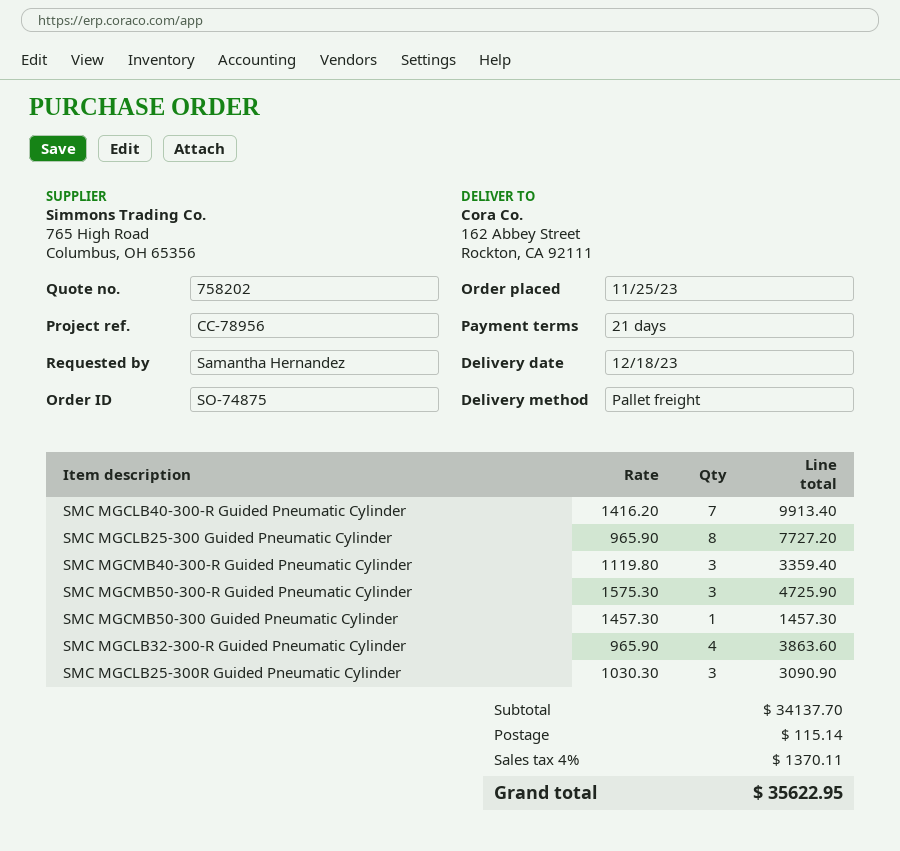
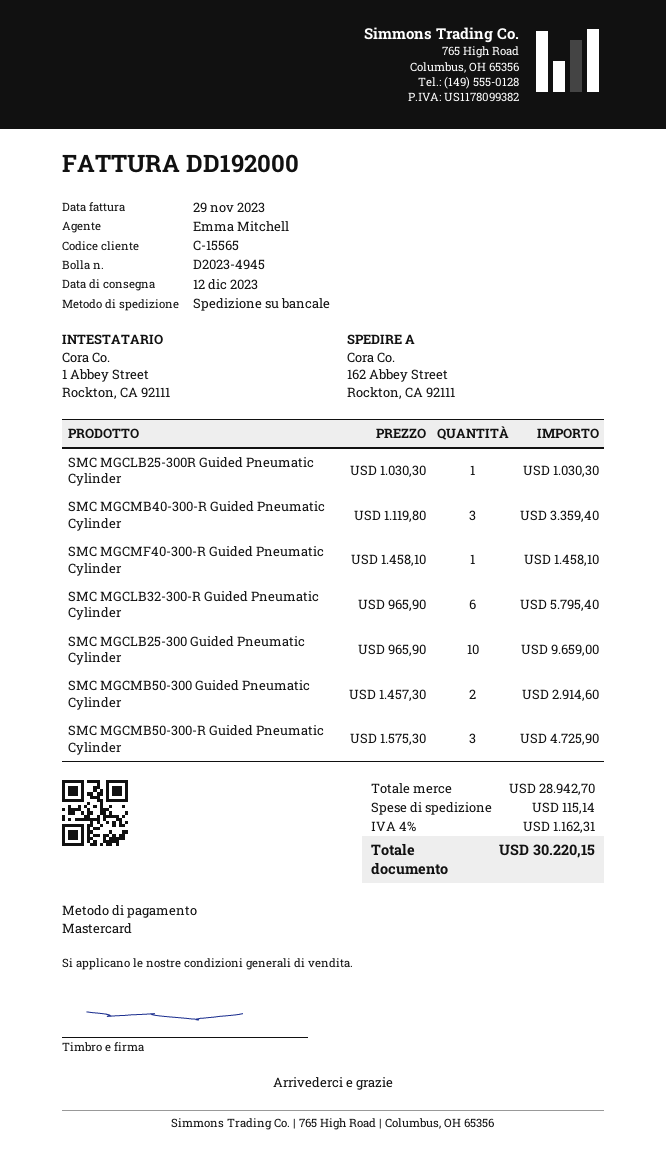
delivery date: 2023-12-18 -> 2023-12-12
SMC MGCLB40-300-R Guided Pneumatic Cylinder: 7 x 1416.20 = 9913.40 -> none
SMC MGCLB25-300 Guided Pneumatic Cylinder: 8 x 965.90 = 7727.20 -> 10 x 965.90 = 9659.00
SMC MGCMB50-300 Guided Pneumatic Cylinder: 1 x 1457.30 = 1457.30 -> 2 x 1457.30 = 2914.60
SMC MGCLB32-300-R Guided Pneumatic Cylinder: 4 x 965.90 = 3863.60 -> 6 x 965.90 = 5795.40
SMC MGCLB25-300R Guided Pneumatic Cylinder: 3 x 1030.30 = 3090.90 -> 1 x 1030.30 = 1030.30
SMC MGCMF40-300-R Guided Pneumatic Cylinder: none -> 1 x 1458.10 = 1458.10
subtotal: 34137.70 -> 28942.70
tax: 4% = 1370.11 -> 4% = 1162.31
total: 35622.95 -> 30220.15

